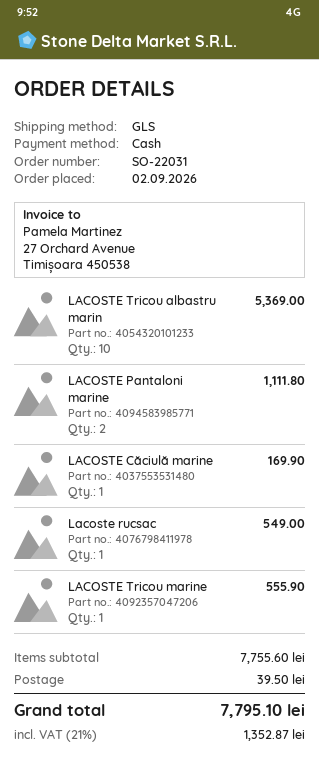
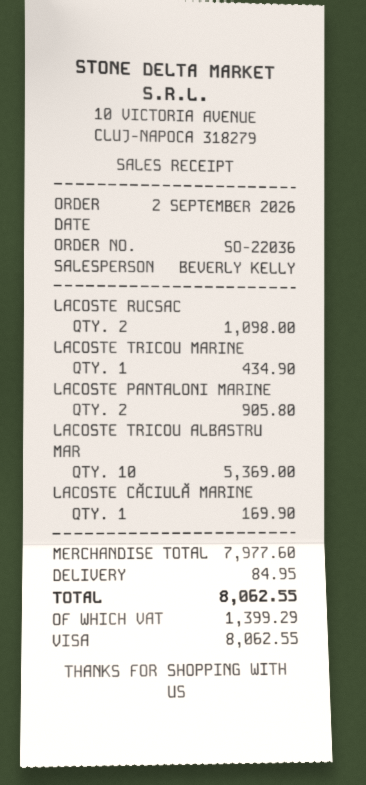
order number: SO-22031 -> SO-22036
payment method: cash -> Visa
LACOSTE Pantaloni marine: 2 for 1111.80 -> 2 for 905.80
Lacoste rucsac: 1 for 549.00 -> 2 for 1098.00
LACOSTE Tricou marine: 1 for 555.90 -> 1 for 434.90
subtotal: 7755.60 -> 7977.60
shipping: 39.50 -> 84.95
tax: 1352.87 -> 1399.29
total: 7795.10 -> 8062.55

